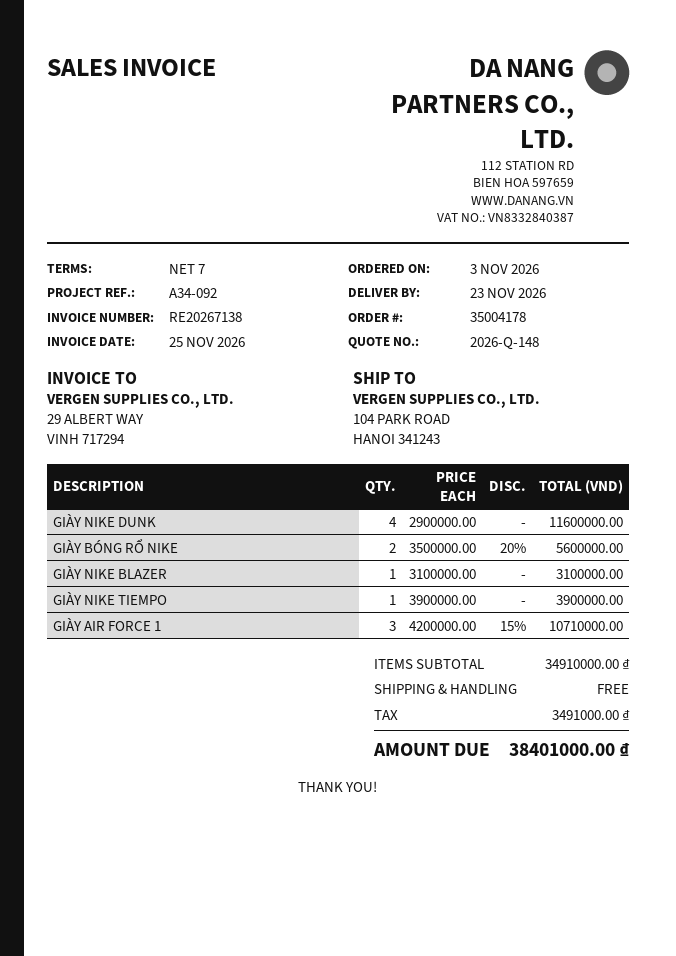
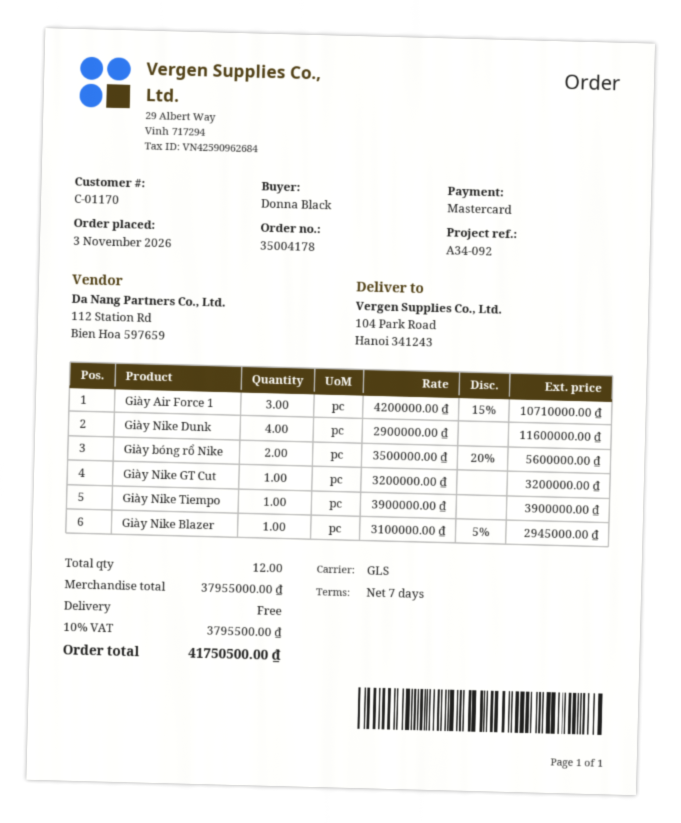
GIÀY NIKE BLAZER: 1 x 3100000.00 = 3100000.00 -> 1 x 3100000.00 - 5% = 2945000.00
Giày Nike GT Cut: none -> 1 x 3200000.00 = 3200000.00
subtotal: 34910000.00 -> 37955000.00
tax: 3491000.00 -> 3795500.00
total: 38401000.00 -> 41750500.00

